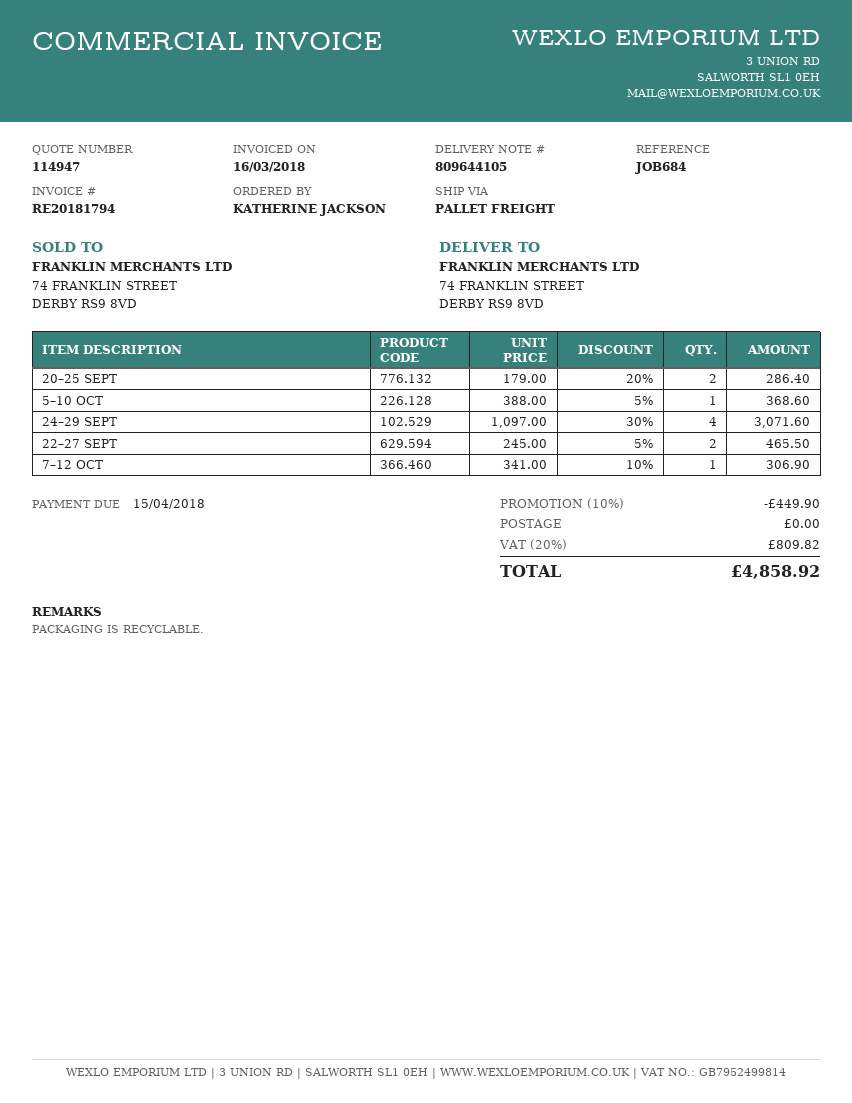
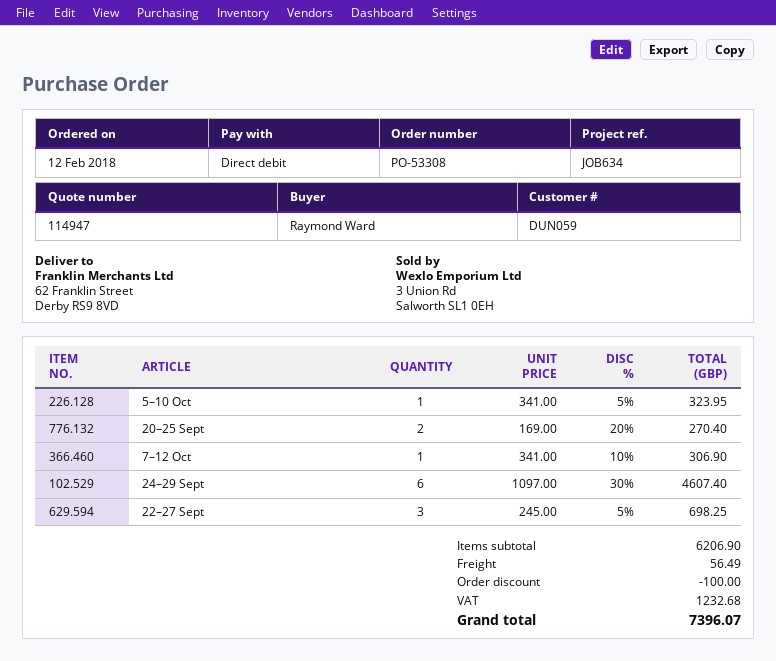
reference: JOB684 -> JOB634
ordered by: KATHERINE JACKSON -> Raymond Ward
ship to: 74 FRANKLIN STREET, DERBY RS9 8VD -> 62 Franklin Street, Derby RS9 8VD
20–25 SEPT: 2 x 179.00 - 20% = 286.40 -> 2 x 169.00 - 20% = 270.40
5–10 OCT: 1 x 388.00 - 5% = 368.60 -> 1 x 341.00 - 5% = 323.95
24–29 SEPT: 4 x 1097.00 - 30% = 3071.60 -> 6 x 1097.00 - 30% = 4607.40
22–27 SEPT: 2 x 245.00 - 5% = 465.50 -> 3 x 245.00 - 5% = 698.25
discount: 449.90 -> 100.00
shipping: 0.00 -> 56.49
tax: 809.82 -> 1232.68
total: 4858.92 -> 7396.07

